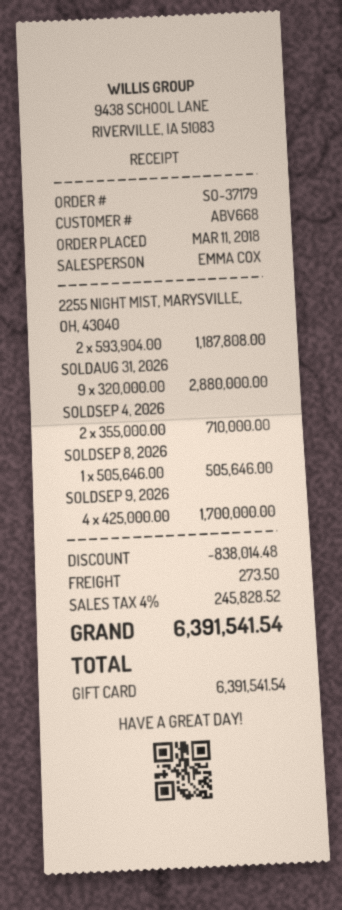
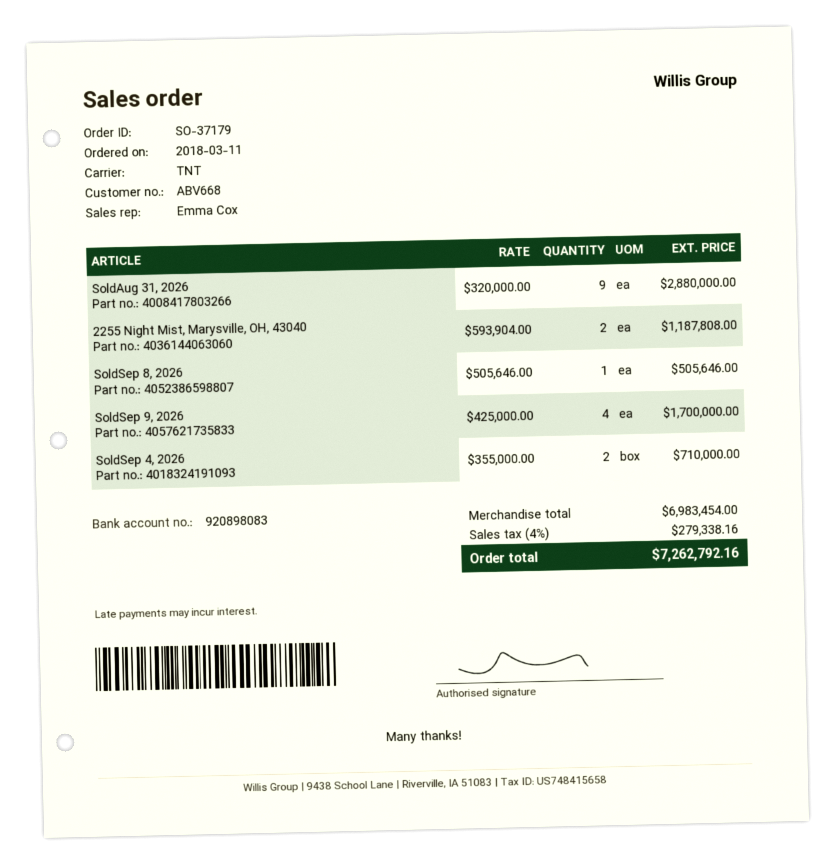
discount: 838014.48 -> none
shipping: 273.50 -> none
tax: 4% = 245828.52 -> 4% = 279338.16
total: 6391541.54 -> 7262792.16

